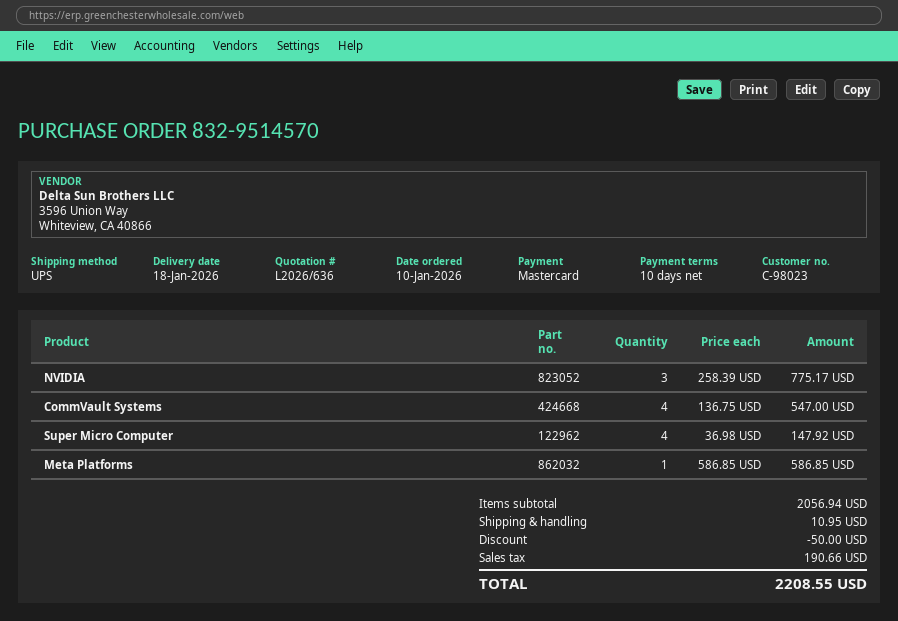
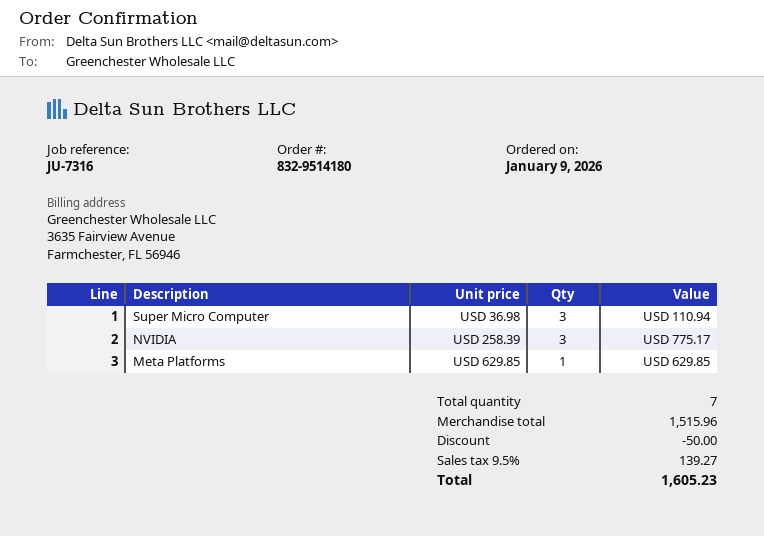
order number: 832-9514570 -> 832-9514180
order date: 2026-01-10 -> 2026-01-09
CommVault Systems: 4 x 136.75 = 547.00 -> none
Super Micro Computer: 4 x 36.98 = 147.92 -> 3 x 36.98 = 110.94
Meta Platforms: 1 x 586.85 = 586.85 -> 1 x 629.85 = 629.85
subtotal: 2056.94 -> 1515.96
shipping: 10.95 -> none
tax: 190.66 -> 139.27
total: 2208.55 -> 1605.23

